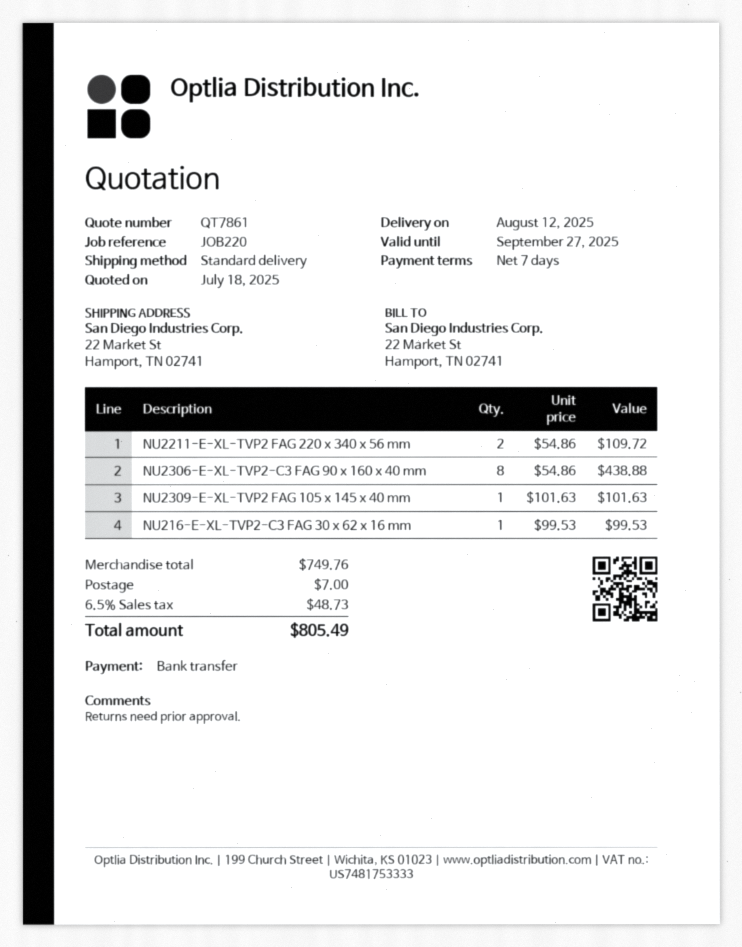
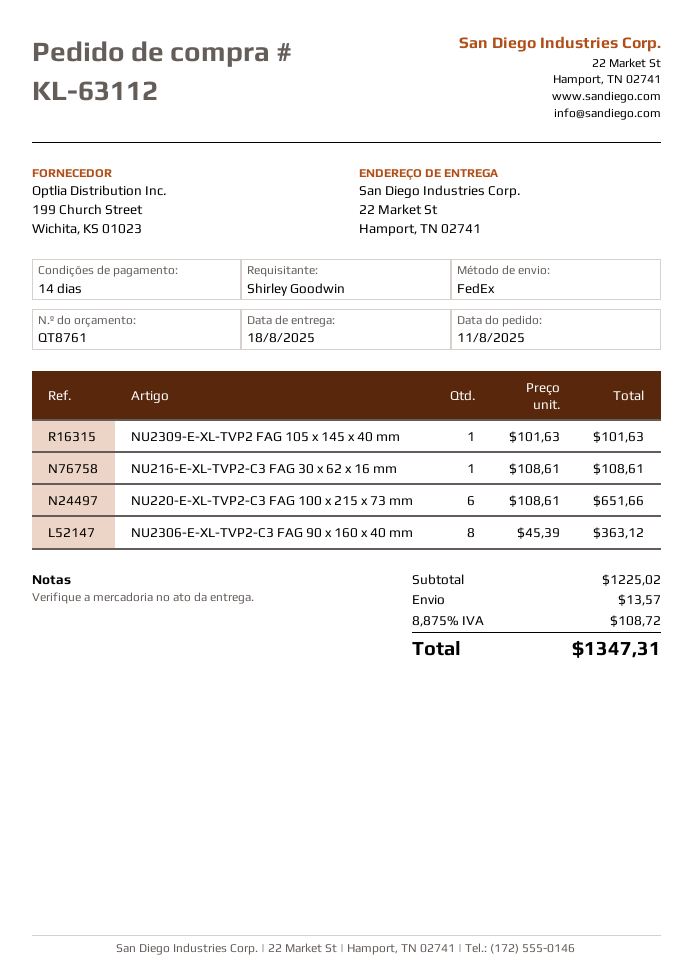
quote number: QT7861 -> QT8761
delivery date: 2025-08-12 -> 2025-08-18
payment terms: 7 days -> 14 days
shipping method: standard -> FedEx
NU2211-E-XL-TVP2 FAG 220 x 340 x 56 mm: 2 x 54.86 = 109.72 -> none
NU2306-E-XL-TVP2-C3 FAG 90 x 160 x 40 mm: 8 x 54.86 = 438.88 -> 8 x 45.39 = 363.12
NU216-E-XL-TVP2-C3 FAG 30 x 62 x 16 mm: 1 x 99.53 = 99.53 -> 1 x 108.61 = 108.61
NU220-E-XL-TVP2-C3 FAG 100 x 215 x 73 mm: none -> 6 x 108.61 = 651.66
subtotal: 749.76 -> 1225.02
shipping: 7.00 -> 13.57
tax: 6.5% = 48.73 -> 8.875% = 108.72
total: 805.49 -> 1347.31

